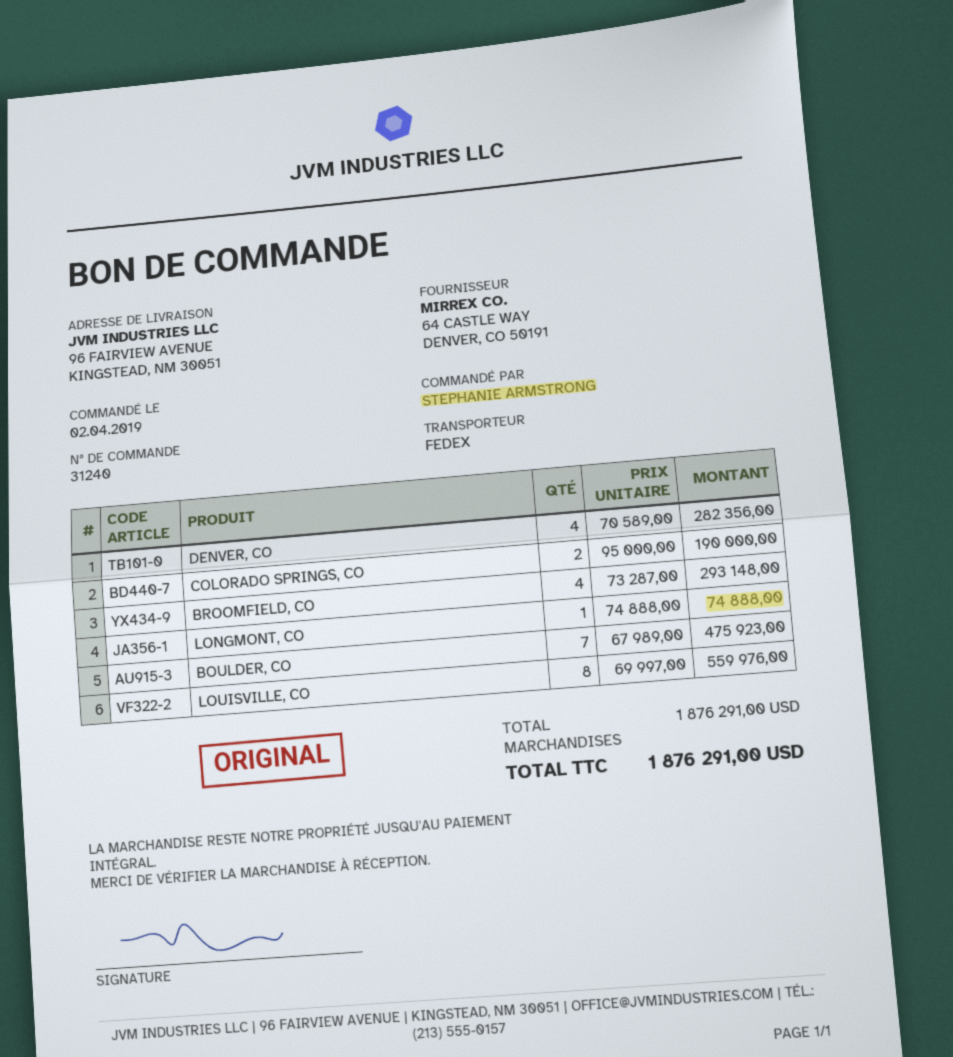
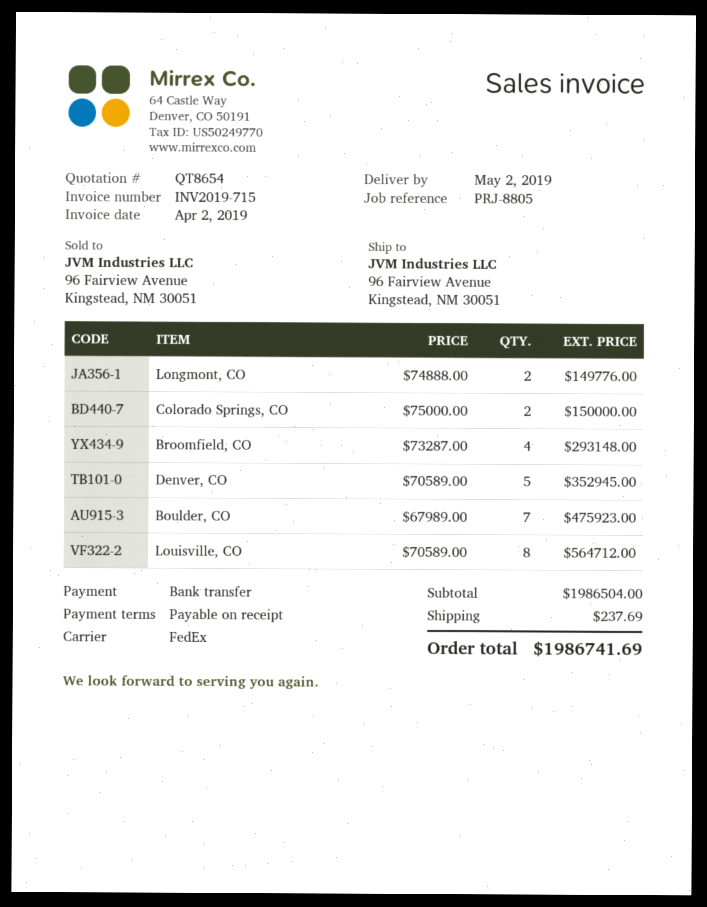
DENVER, CO: 4 x 70589.00 = 282356.00 -> 5 x 70589.00 = 352945.00
COLORADO SPRINGS, CO: 2 x 95000.00 = 190000.00 -> 2 x 75000.00 = 150000.00
LONGMONT, CO: 1 x 74888.00 = 74888.00 -> 2 x 74888.00 = 149776.00
LOUISVILLE, CO: 8 x 69997.00 = 559976.00 -> 8 x 70589.00 = 564712.00
subtotal: 1876291.00 -> 1986504.00
shipping: none -> 237.69
total: 1876291.00 -> 1986741.69

